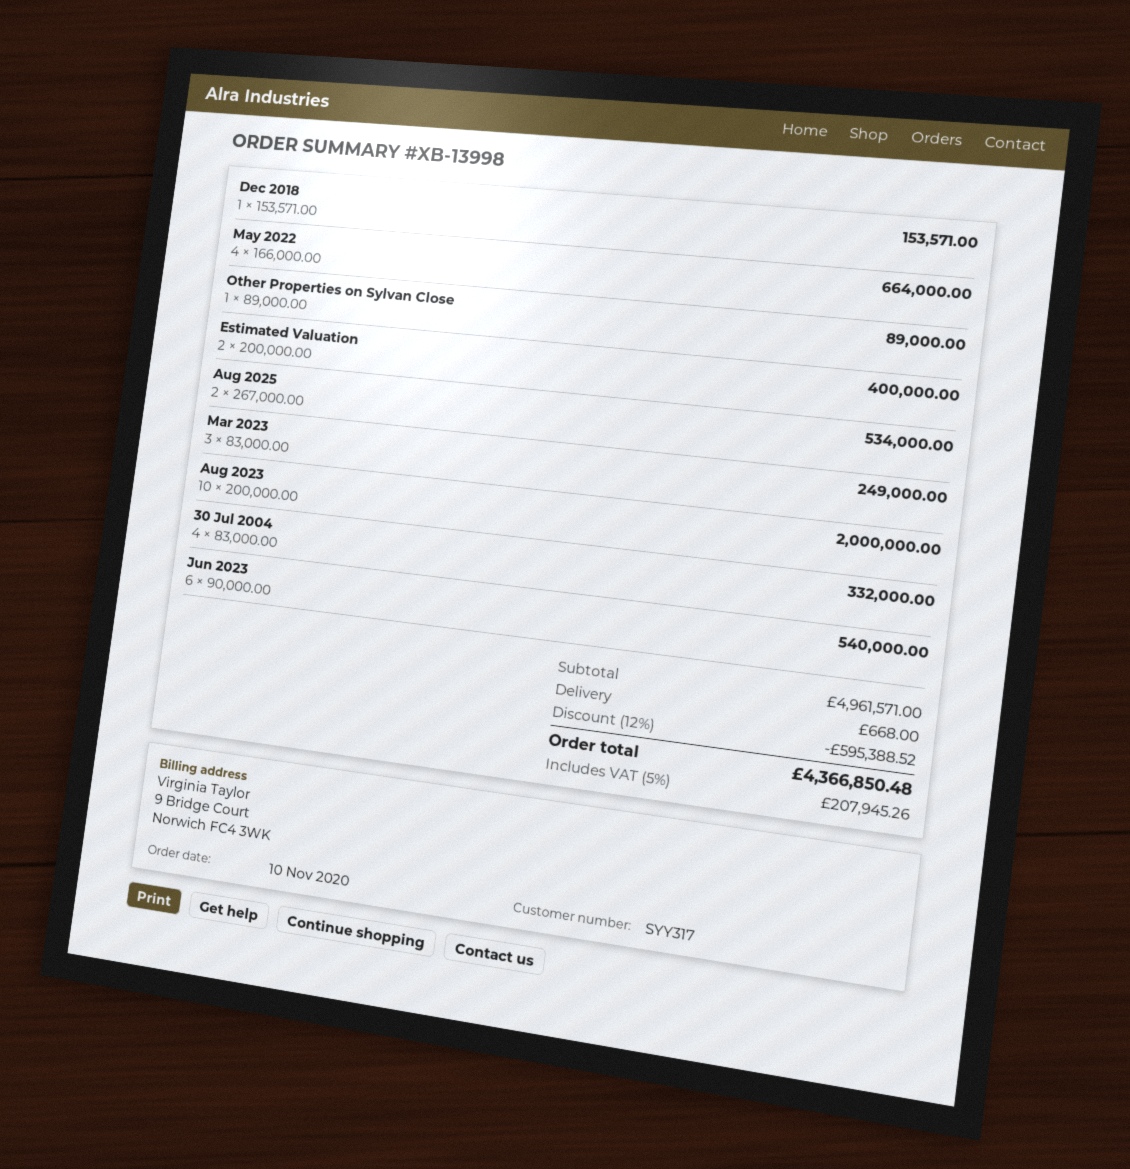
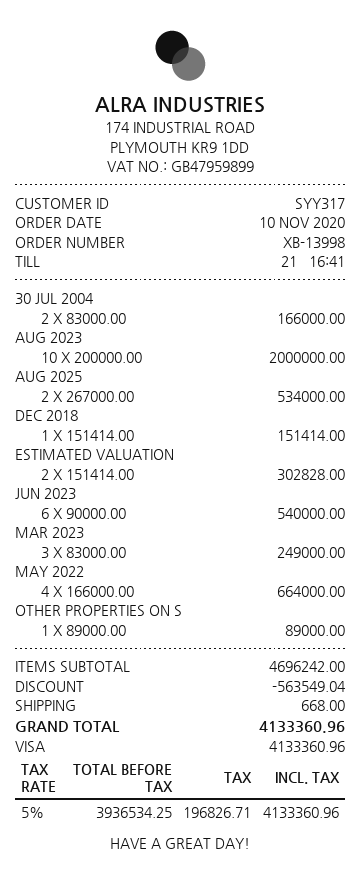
Dec 2018: 1 x 153571.00 = 153571.00 -> 1 x 151414.00 = 151414.00
Estimated Valuation: 2 x 200000.00 = 400000.00 -> 2 x 151414.00 = 302828.00
30 Jul 2004: 4 x 83000.00 = 332000.00 -> 2 x 83000.00 = 166000.00
subtotal: 4961571.00 -> 4696242.00
discount: 595388.52 -> 563549.04
tax: 5% = 207945.26 -> 5% = 196826.71
total: 4366850.48 -> 4133360.96

